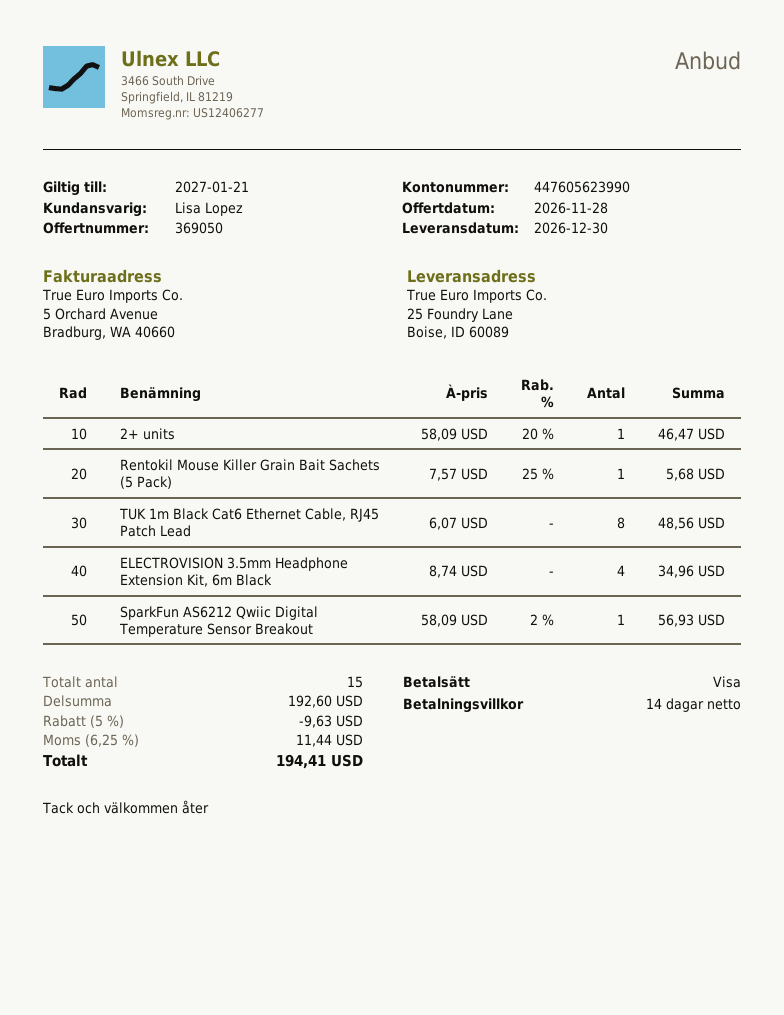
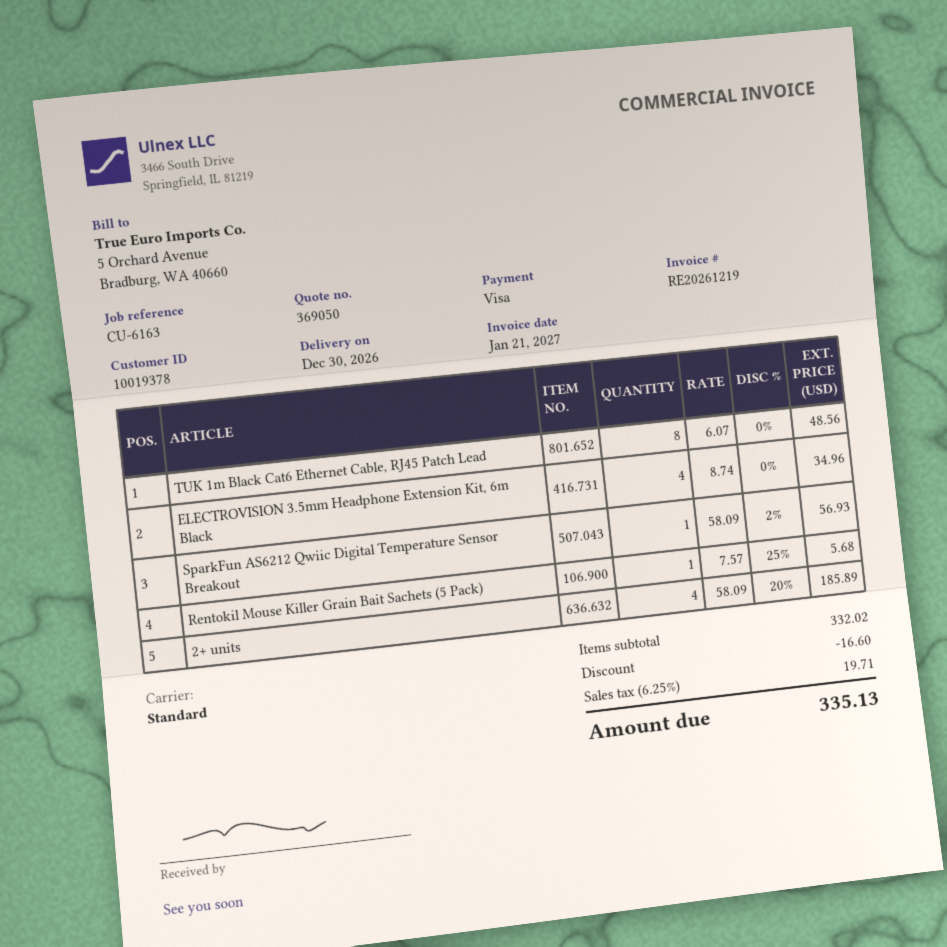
2+ units: 1 x 58.09 - 20% = 46.47 -> 4 x 58.09 - 20% = 185.89
subtotal: 192.60 -> 332.02
discount: 9.63 -> 16.60
tax: 6.25% = 11.44 -> 6.25% = 19.71
total: 194.41 -> 335.13

